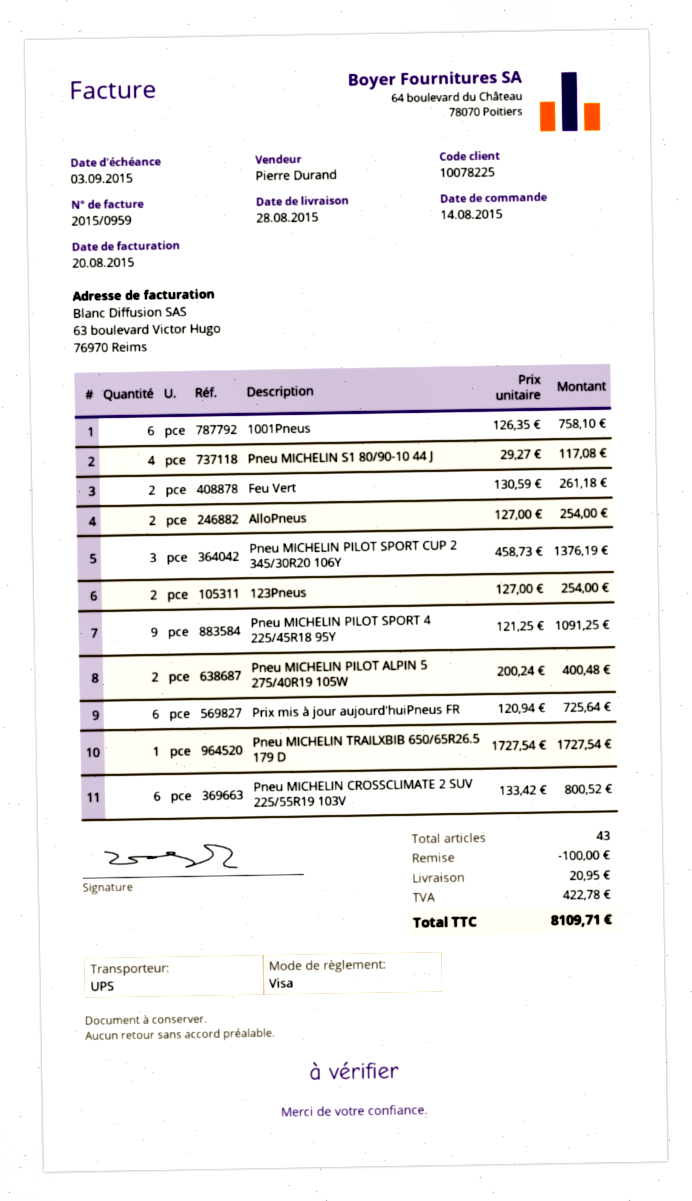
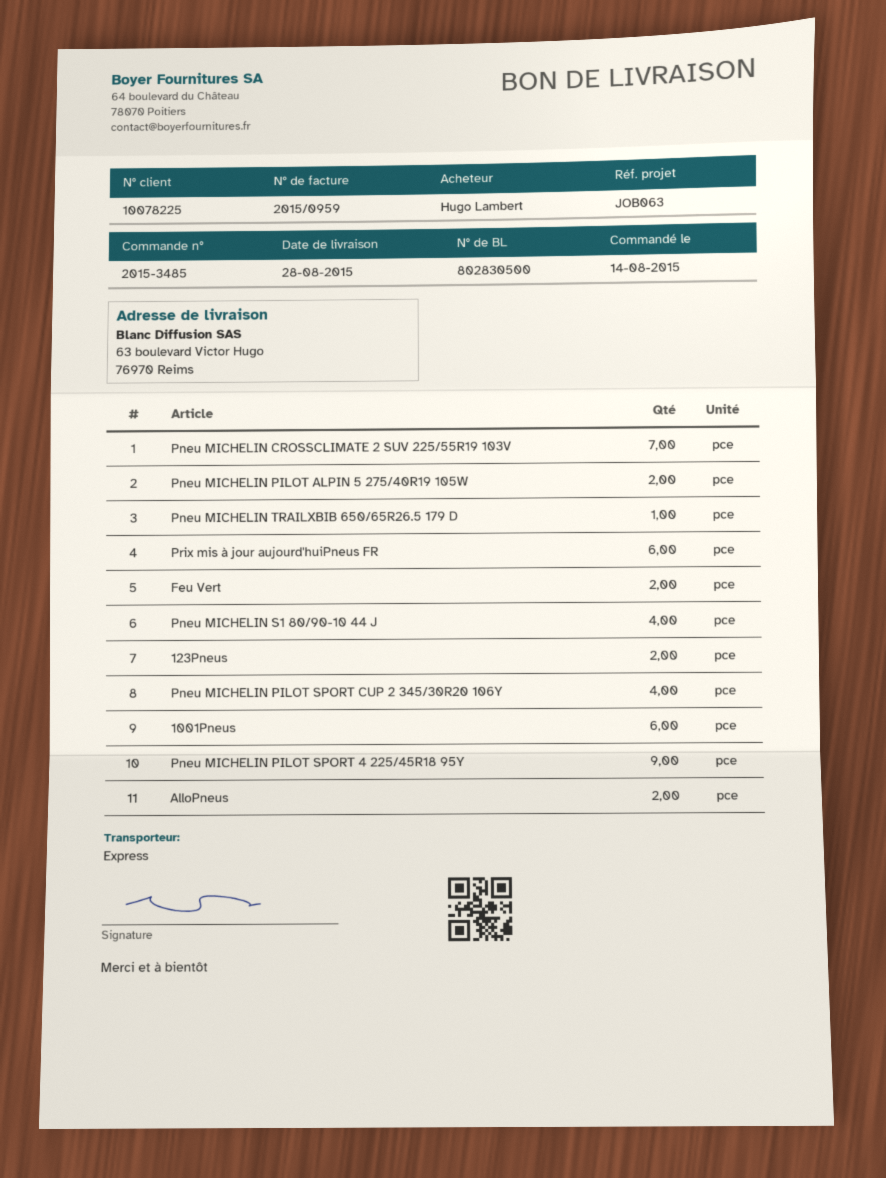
shipping method: UPS -> express
Pneu MICHELIN PILOT SPORT CUP 2 345/30R20 106Y: 3 -> 4
Pneu MICHELIN CROSSCLIMATE 2 SUV 225/55R19 103V: 6 -> 7

